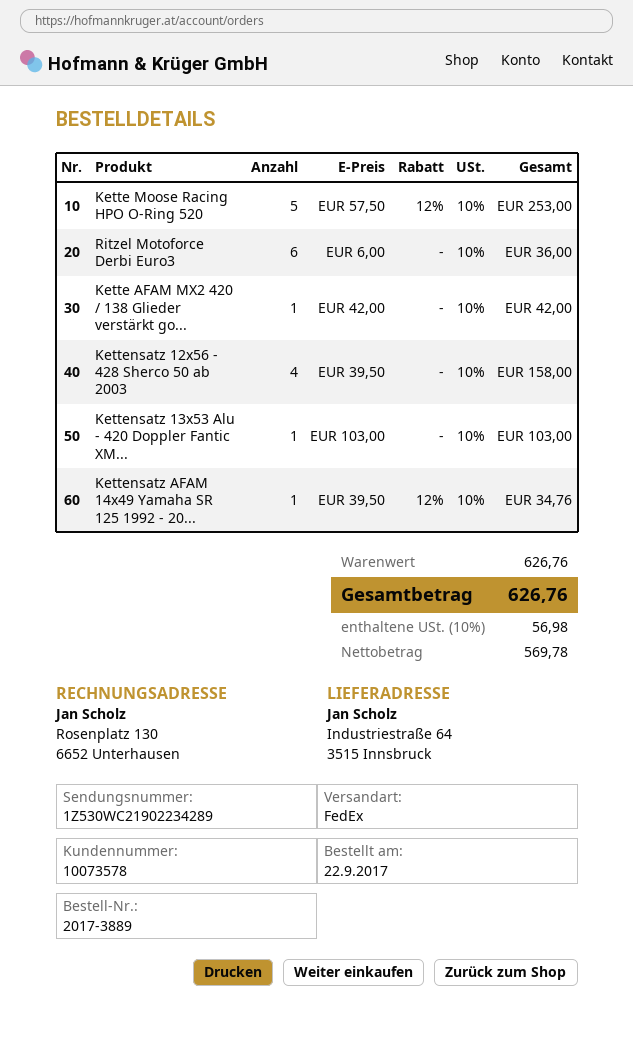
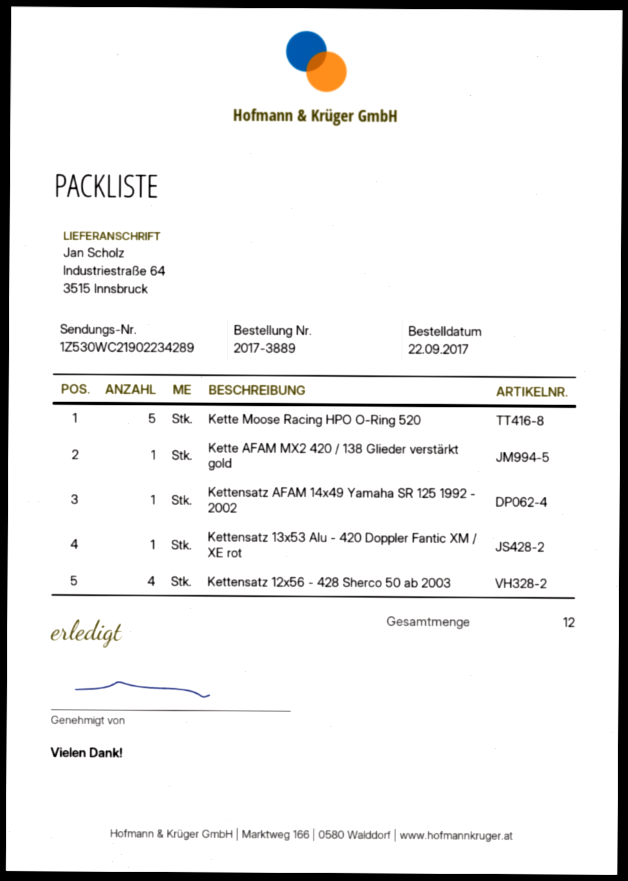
Ritzel Motoforce Derbi Euro3: 6 -> none

